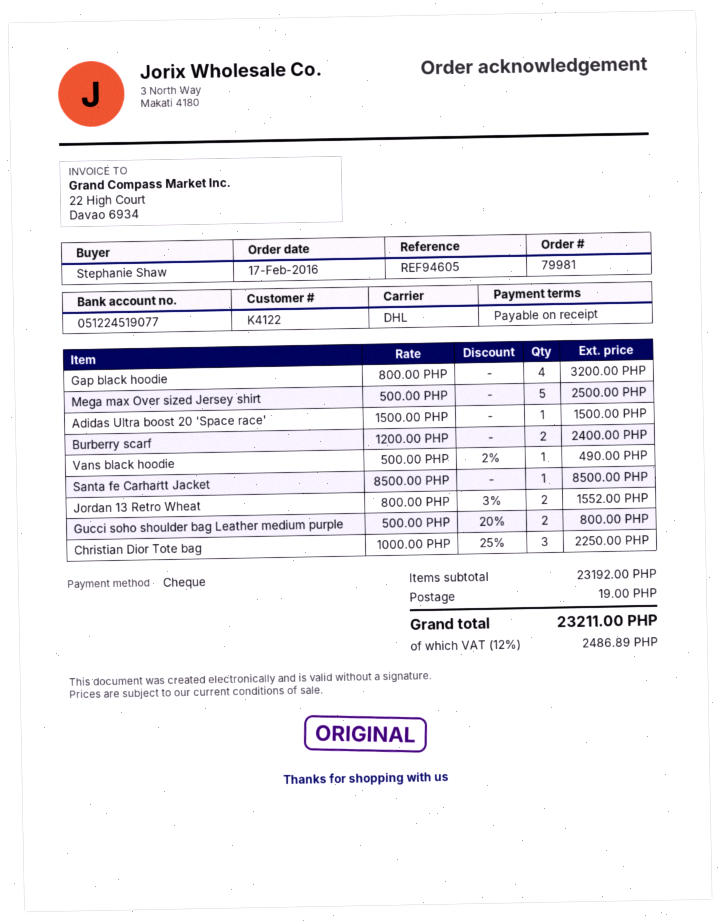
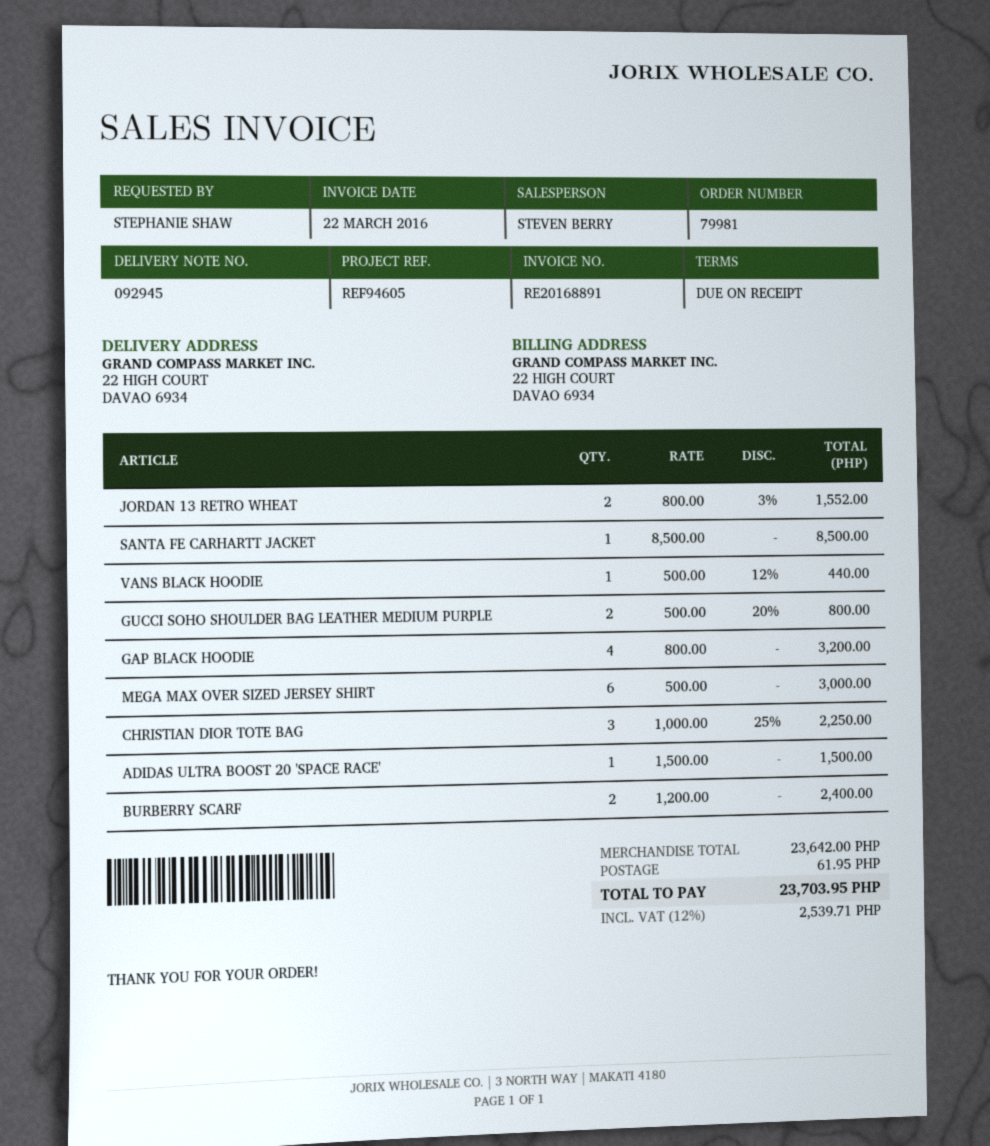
Mega max Over sized Jersey shirt: 5 x 500.00 = 2500.00 -> 6 x 500.00 = 3000.00
Vans black hoodie: 1 x 500.00 - 2% = 490.00 -> 1 x 500.00 - 12% = 440.00
subtotal: 23192.00 -> 23642.00
shipping: 19.00 -> 61.95
tax: 12% = 2486.89 -> 12% = 2539.71
total: 23211.00 -> 23703.95

